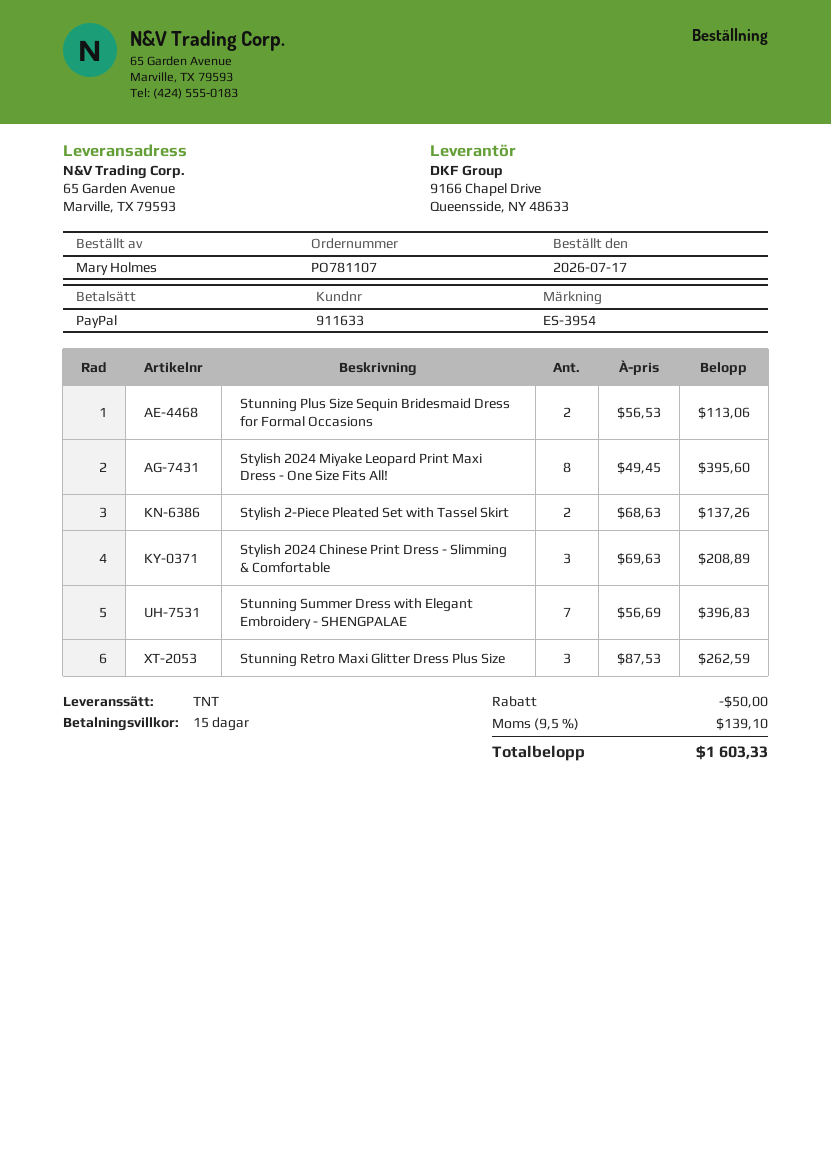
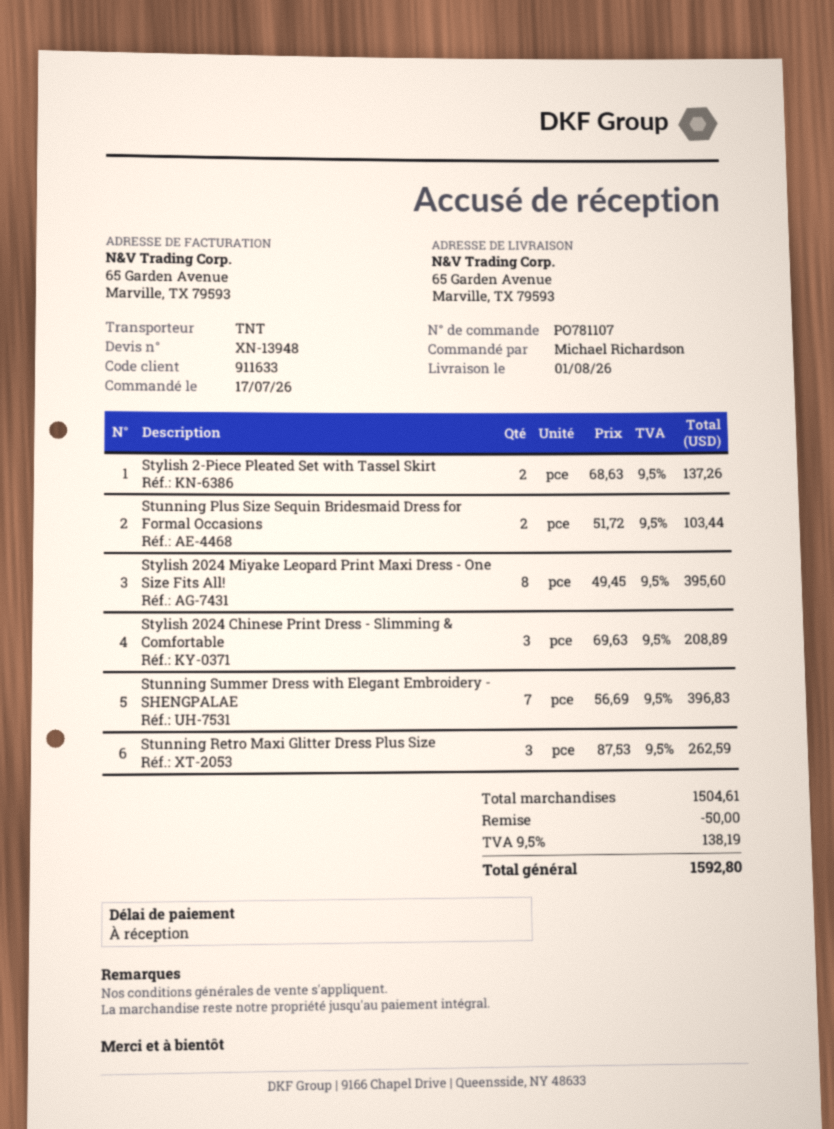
payment terms: 15 days -> on receipt
ordered by: Mary Holmes -> Michael Richardson
Stunning Plus Size Sequin Bridesmaid Dress for Formal Occasions: 2 x 56.53 = 113.06 -> 2 x 51.72 = 103.44
tax: 9.5% = 139.10 -> 9.5% = 138.19
total: 1603.33 -> 1592.80

